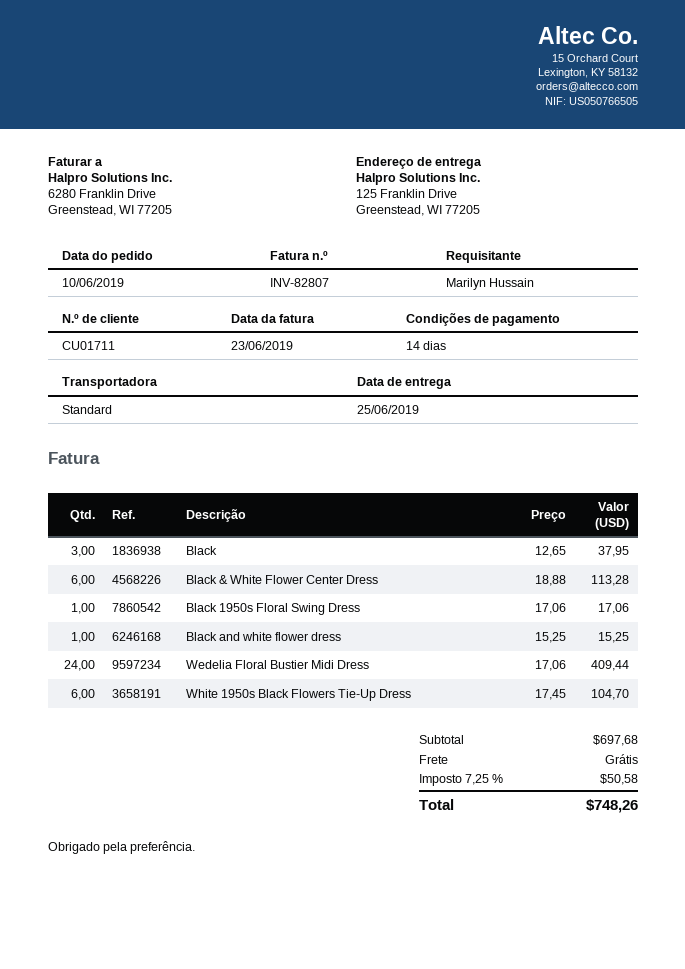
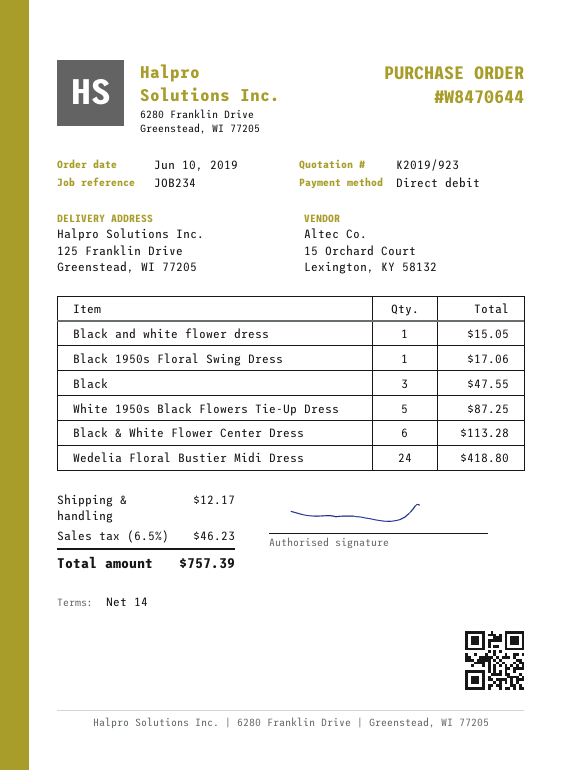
Black: 3 for 37.95 -> 3 for 47.55
Black and white flower dress: 1 for 15.25 -> 1 for 15.05
Wedelia Floral Bustier Midi Dress: 24 for 409.44 -> 24 for 418.80
White 1950s Black Flowers Tie-Up Dress: 6 for 104.70 -> 5 for 87.25
shipping: 0.00 -> 12.17
tax: 7.25% = 50.58 -> 6.5% = 46.23
total: 748.26 -> 757.39

